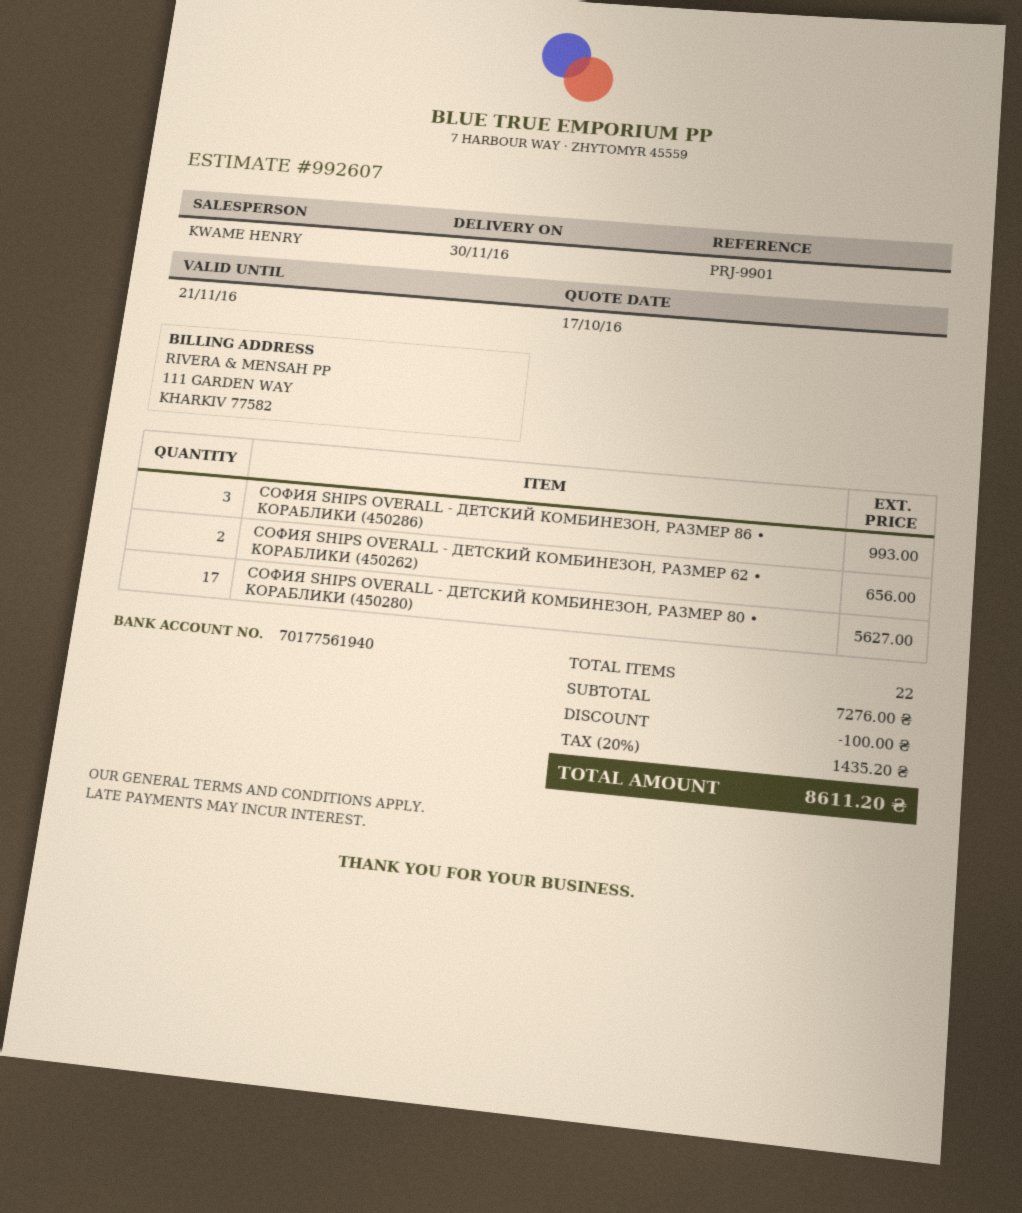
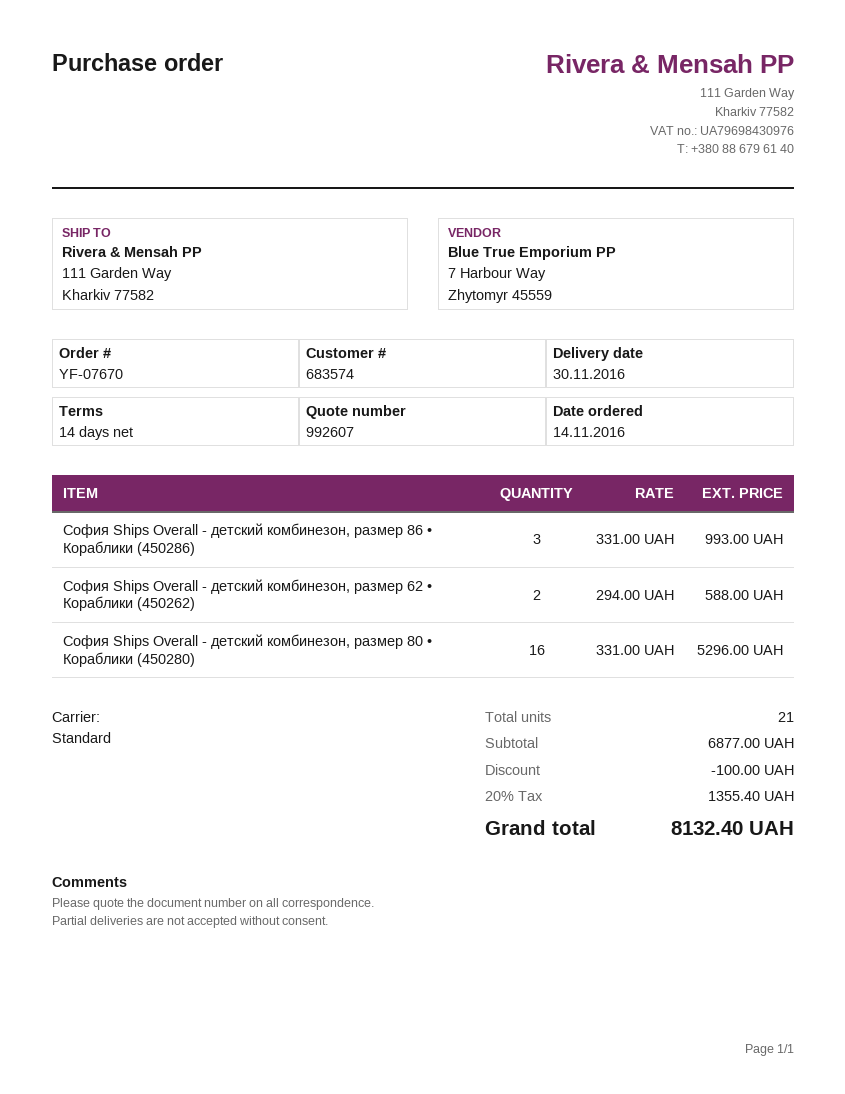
СОФИЯ SHIPS OVERALL - ДЕТСКИЙ КОМБИНЕЗОН, РАЗМЕР 62 • КОРАБЛИКИ (450262): 2 for 656.00 -> 2 for 588.00
СОФИЯ SHIPS OVERALL - ДЕТСКИЙ КОМБИНЕЗОН, РАЗМЕР 80 • КОРАБЛИКИ (450280): 17 for 5627.00 -> 16 for 5296.00
total quantity: 22 -> 21
subtotal: 7276.00 -> 6877.00
tax: 20% = 1435.20 -> 20% = 1355.40
total: 8611.20 -> 8132.40

